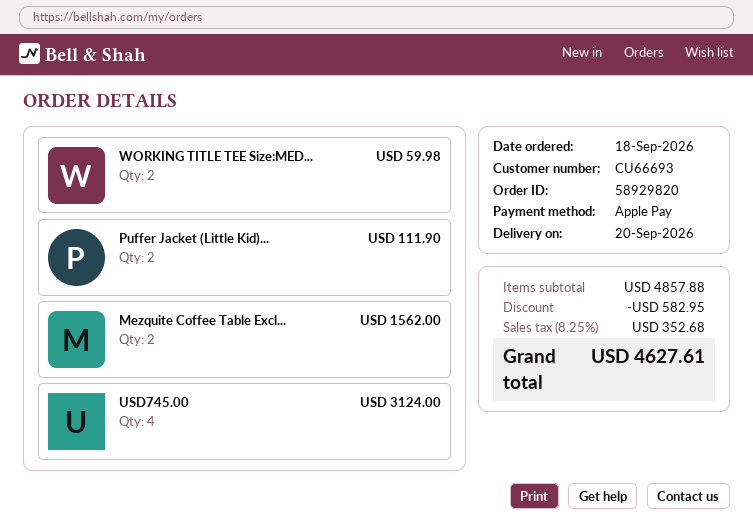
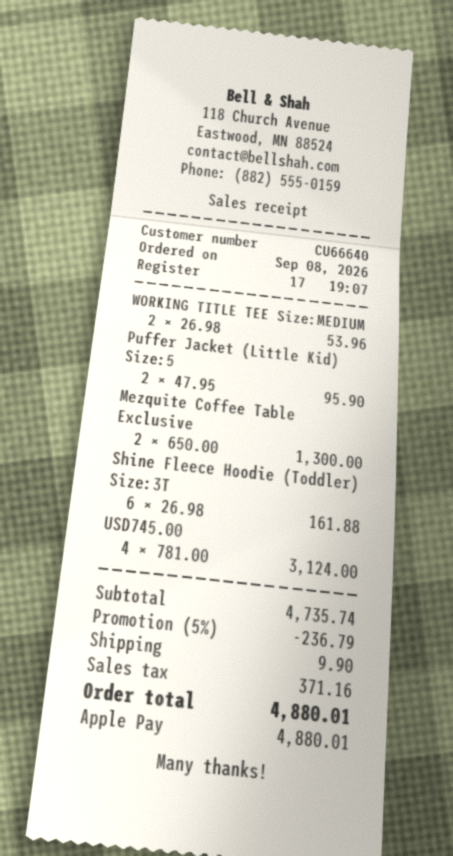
order date: 2026-09-18 -> 2026-09-08
customer number: CU66693 -> CU66640
WORKING TITLE TEE Size:MED...: 2 for 59.98 -> 2 for 53.96
Puffer Jacket (Little Kid)...: 2 for 111.90 -> 2 for 95.90
Mezquite Coffee Table Excl...: 2 for 1562.00 -> 2 for 1300.00
Shine Fleece Hoodie (Toddler) Size:3T: none -> 6 for 161.88
subtotal: 4857.88 -> 4735.74
discount: 582.95 -> 236.79
shipping: none -> 9.90
tax: 352.68 -> 371.16
total: 4627.61 -> 4880.01

